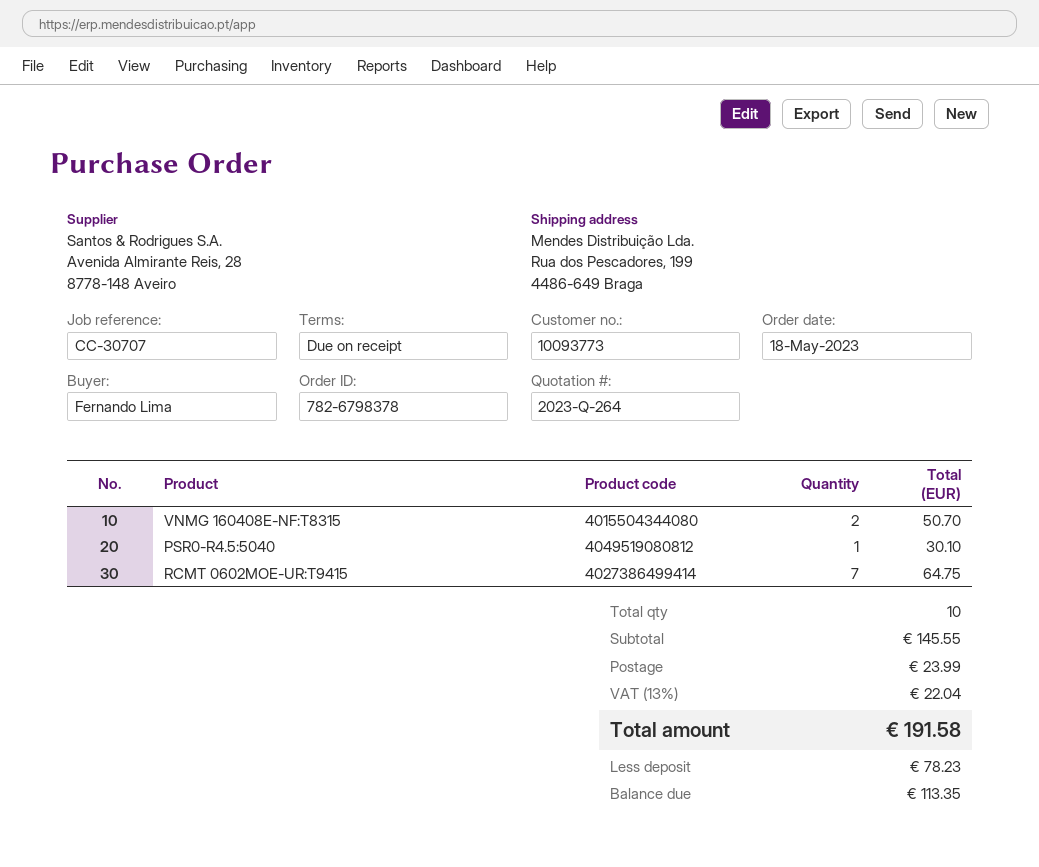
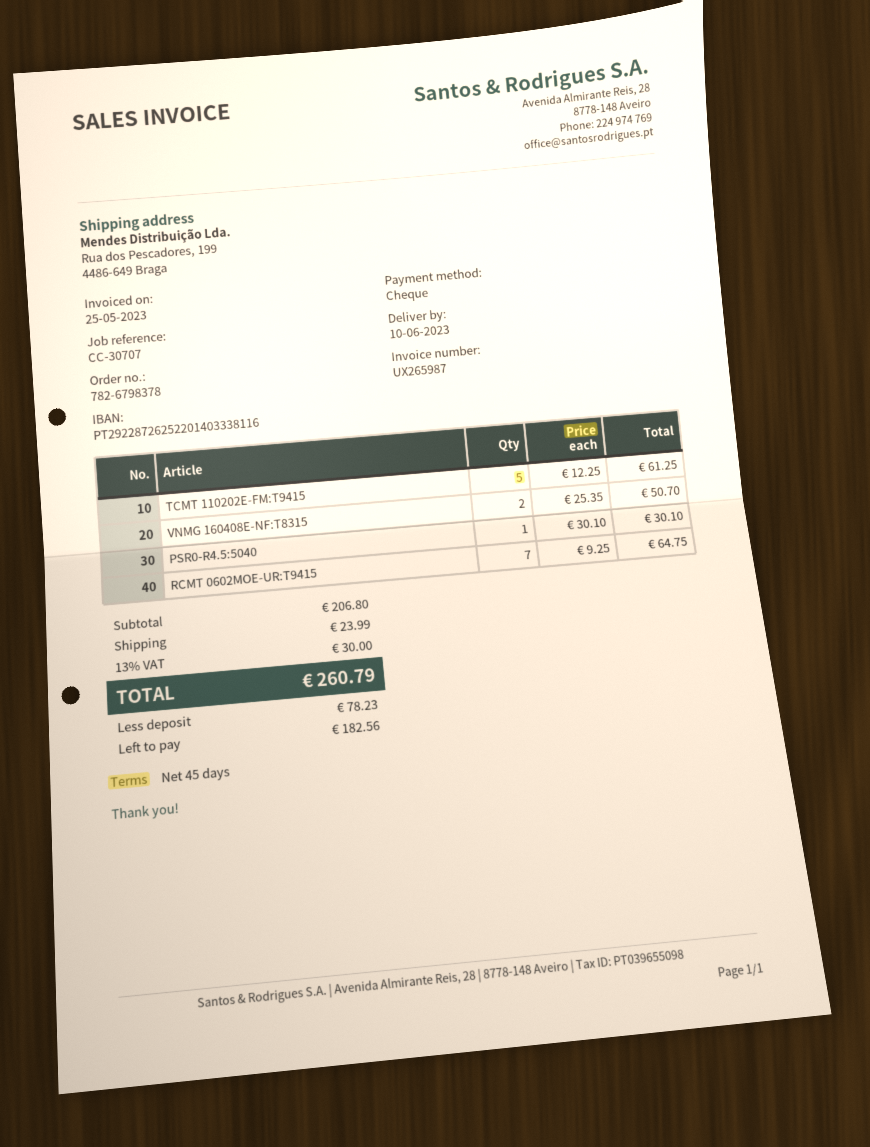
payment terms: on receipt -> 45 days
TCMT 110202E-FM:T9415: none -> 5 for 61.25
subtotal: 145.55 -> 206.80
tax: 13% = 22.04 -> 13% = 30.00
total: 191.58 -> 260.79
balance: 113.35 -> 182.56

